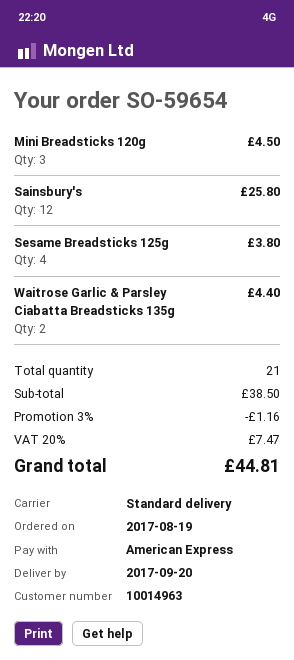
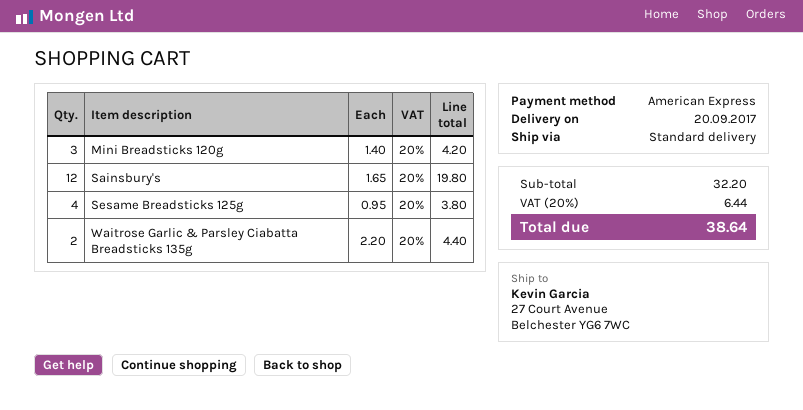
Mini Breadsticks 120g: 3 for 4.50 -> 3 for 4.20
Sainsbury's: 12 for 25.80 -> 12 for 19.80
subtotal: 38.50 -> 32.20
discount: 3% = 1.16 -> none
tax: 20% = 7.47 -> 20% = 6.44
total: 44.81 -> 38.64

